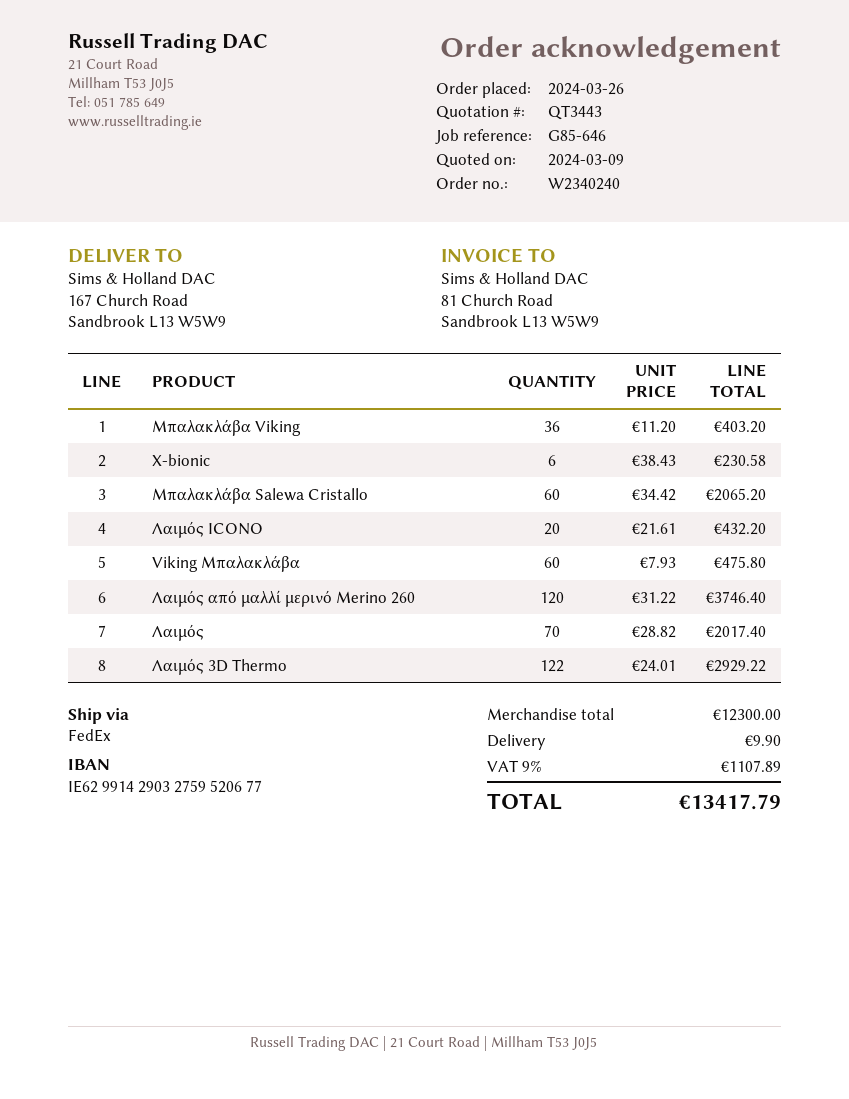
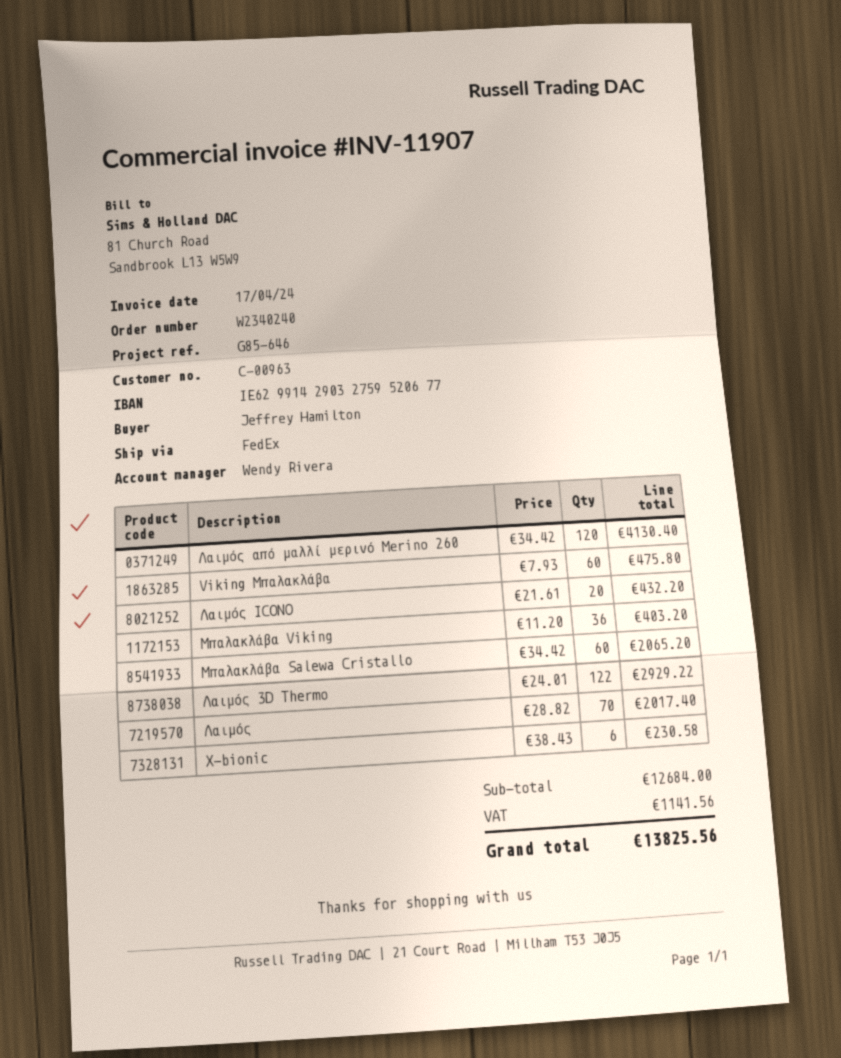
Λαιμός από μαλλί μερινό Merino 260: 120 x 31.22 = 3746.40 -> 120 x 34.42 = 4130.40
subtotal: 12300.00 -> 12684.00
shipping: 9.90 -> none
tax: 1107.89 -> 1141.56
total: 13417.79 -> 13825.56

